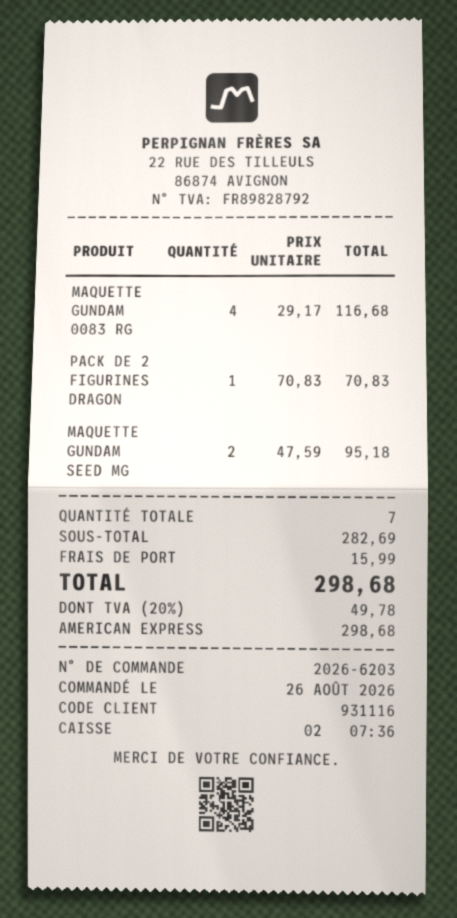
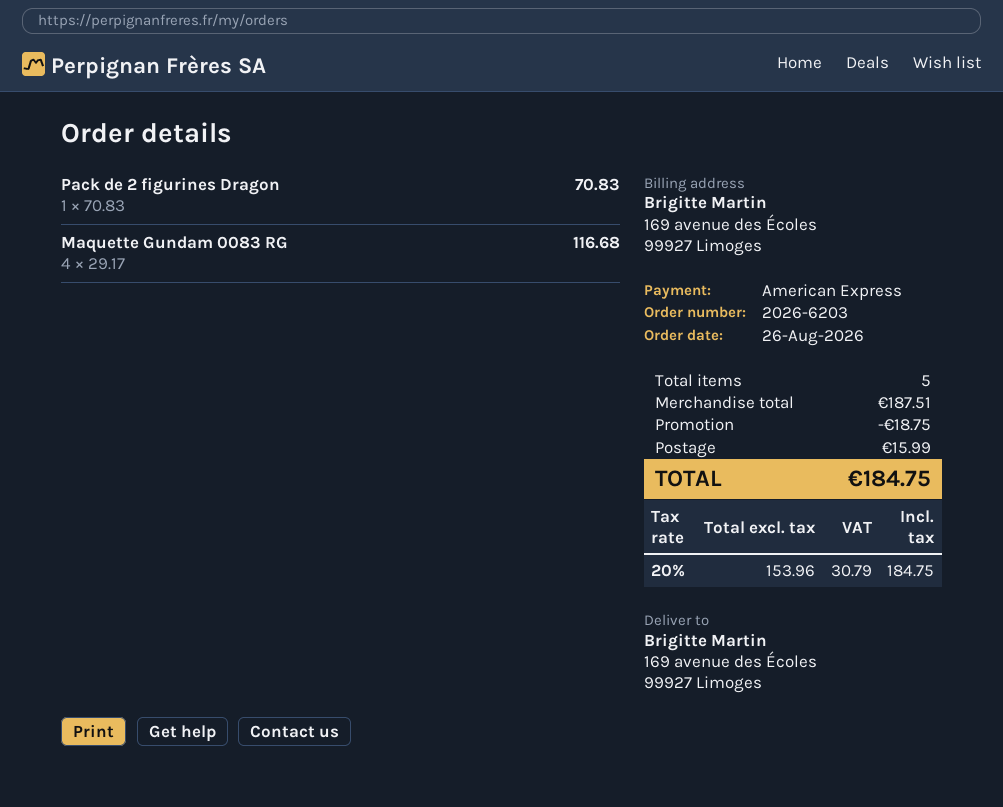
MAQUETTE GUNDAM SEED MG: 2 x 47.59 = 95.18 -> none
total quantity: 7 -> 5
subtotal: 282.69 -> 187.51
discount: none -> 18.75
tax: 20% = 49.78 -> 20% = 30.79
total: 298.68 -> 184.75

